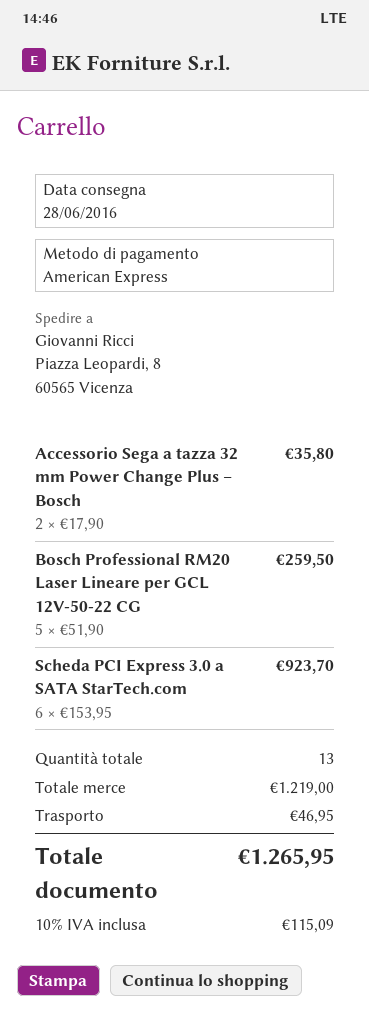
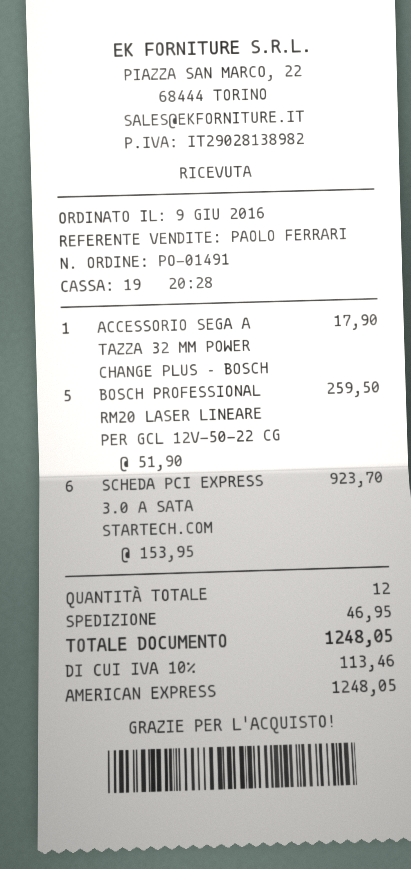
Accessorio Sega a tazza 32 mm Power Change Plus – Bosch: 2 x 17.90 = 35.80 -> 1 x 17.90 = 17.90
total quantity: 13 -> 12
tax: 10% = 115.09 -> 10% = 113.46
total: 1265.95 -> 1248.05

